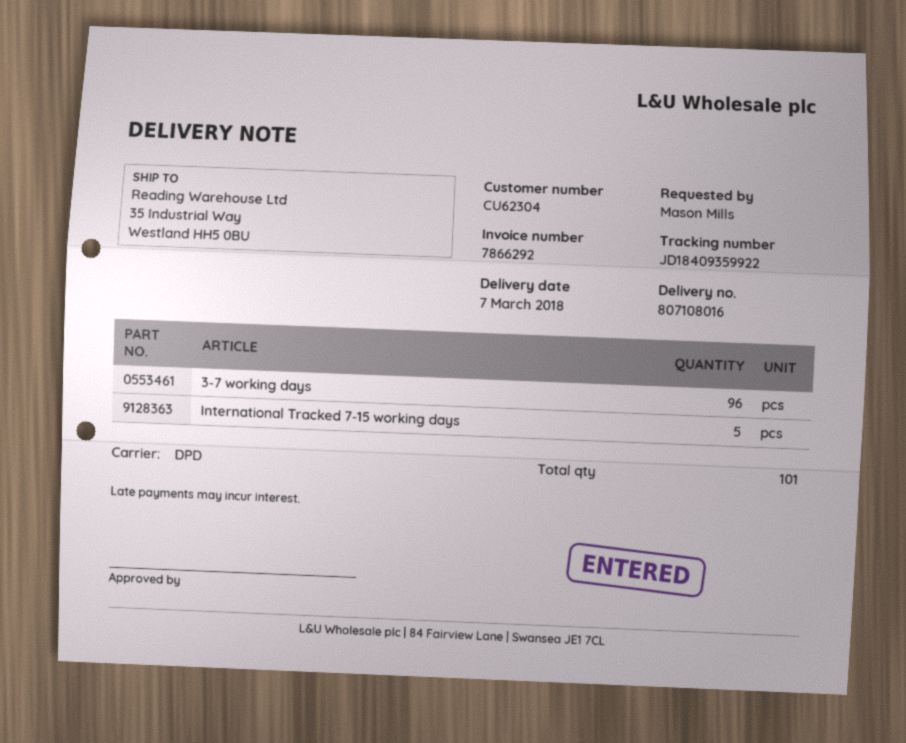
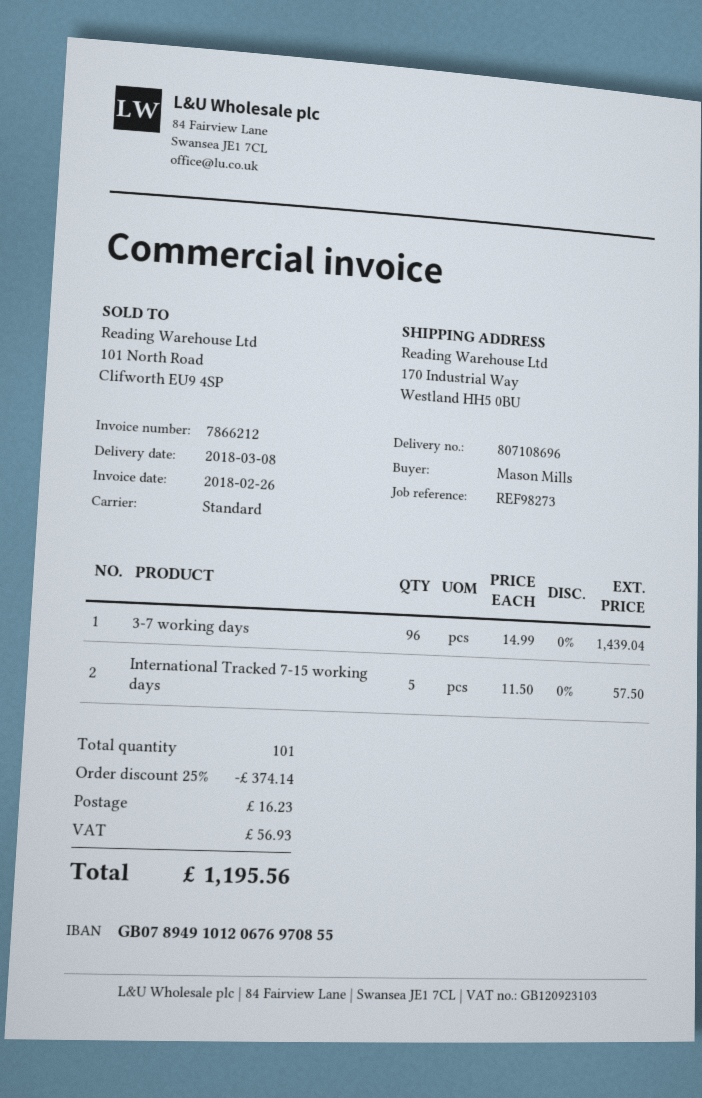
delivery note number: 807108016 -> 807108696
delivery date: 2018-03-07 -> 2018-03-08
invoice number: 7866292 -> 7866212
shipping method: DPD -> standard
ship to: 35 Industrial Way, Westland HH5 0BU -> 170 Industrial Way, Westland HH5 0BU

